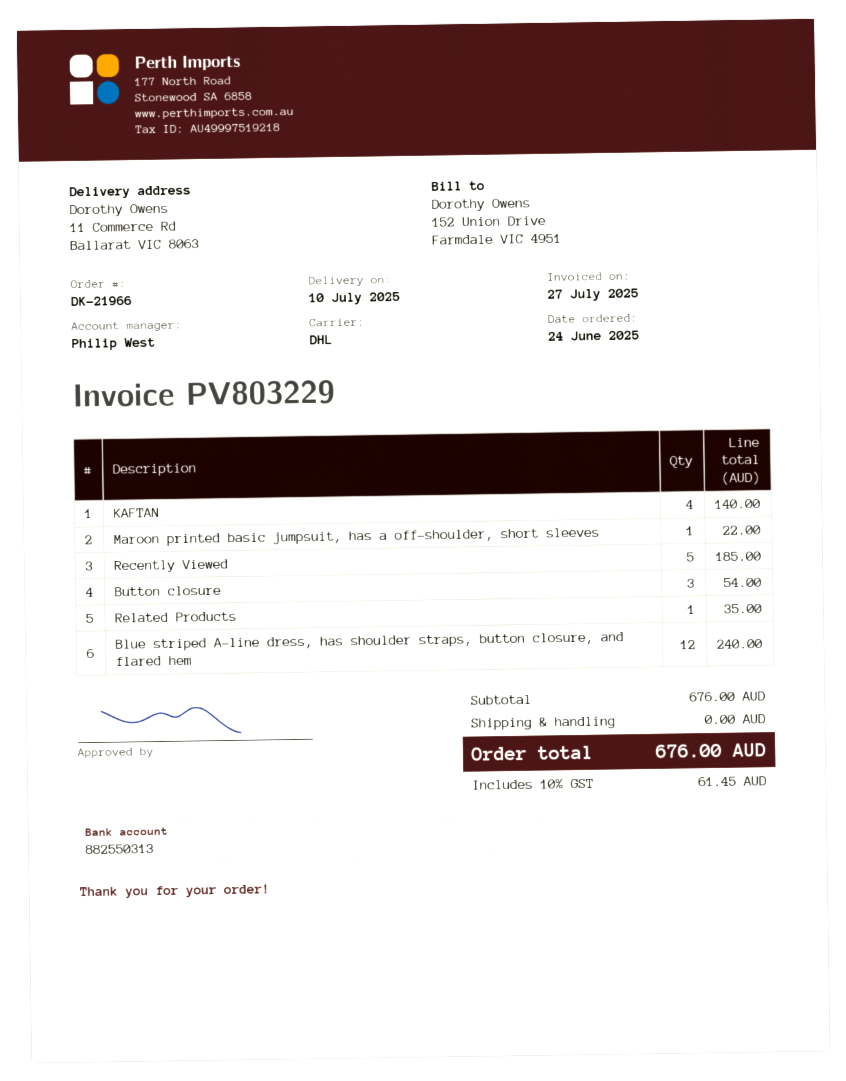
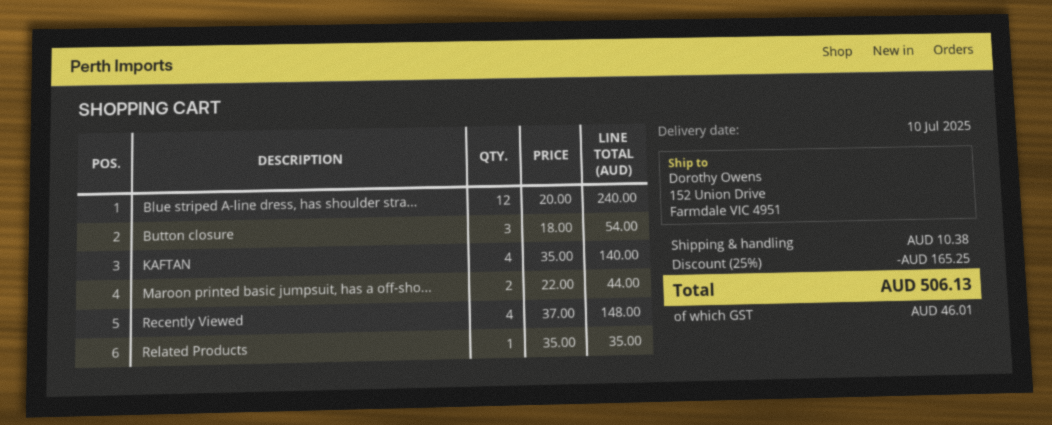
ship to: 11 Commerce Rd, Ballarat VIC 8063 -> 152 Union Drive, Farmdale VIC 4951
Maroon printed basic jumpsuit, has a off-shoulder, short sleeves: 1 for 22.00 -> 2 for 44.00
Recently Viewed: 5 for 185.00 -> 4 for 148.00
discount: none -> 25% = 165.25
shipping: 0.00 -> 10.38
tax: 61.45 -> 46.01
total: 676.00 -> 506.13

